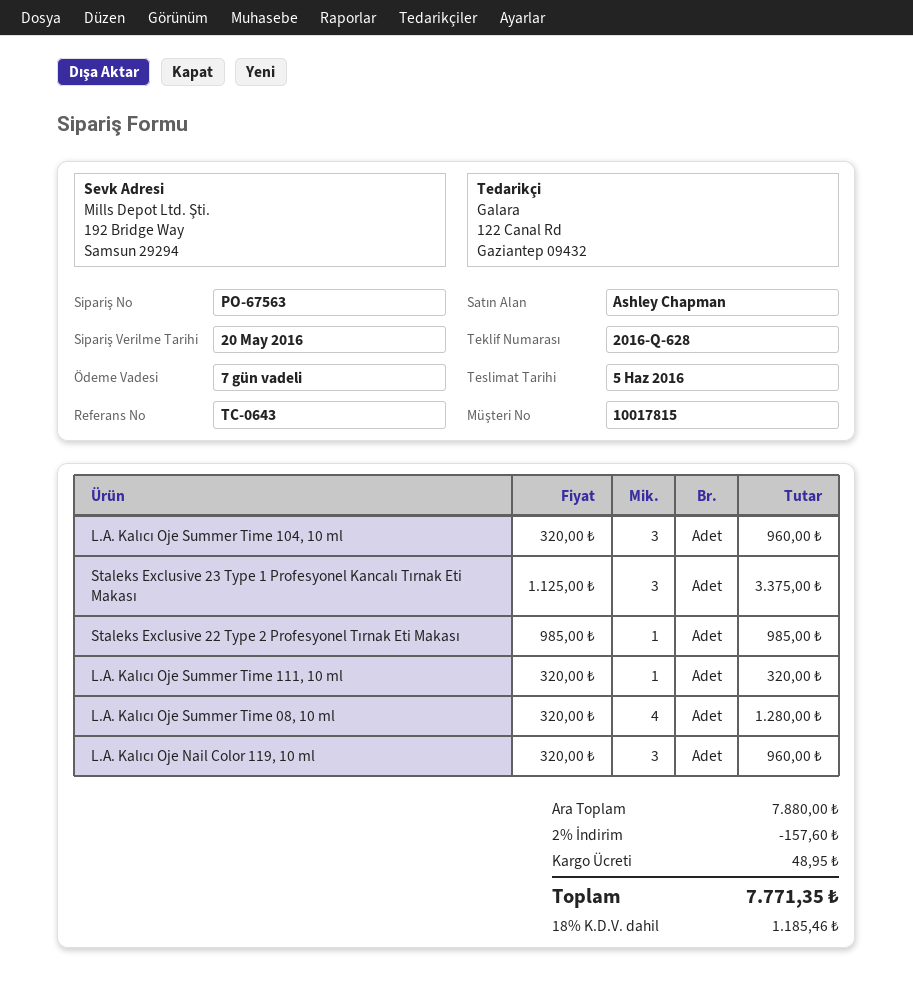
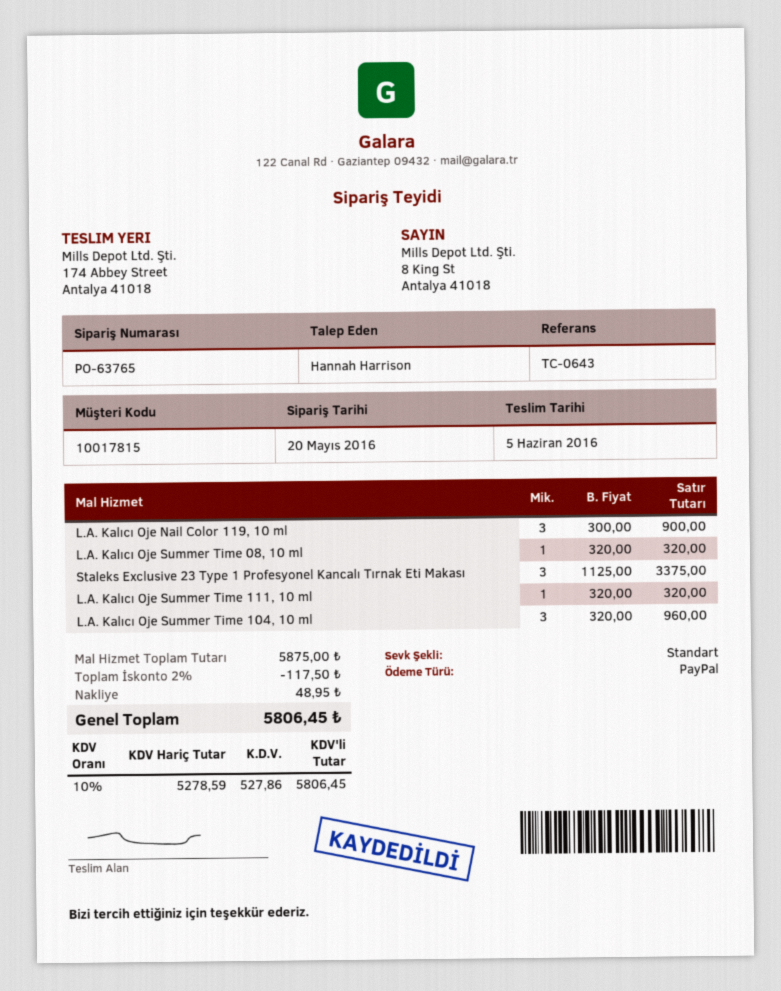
order number: PO-67563 -> PO-63765
ordered by: Ashley Chapman -> Hannah Harrison
ship to: 192 Bridge Way, Samsun 29294 -> 174 Abbey Street, Antalya 41018
Staleks Exclusive 22 Type 2 Profesyonel Tırnak Eti Makası: 1 x 985.00 = 985.00 -> none
L.A. Kalıcı Oje Summer Time 08, 10 ml: 4 x 320.00 = 1280.00 -> 1 x 320.00 = 320.00
L.A. Kalıcı Oje Nail Color 119, 10 ml: 3 x 320.00 = 960.00 -> 3 x 300.00 = 900.00
subtotal: 7880.00 -> 5875.00
discount: 2% = 157.60 -> 2% = 117.50
tax: 18% = 1185.46 -> 10% = 527.86
total: 7771.35 -> 5806.45

